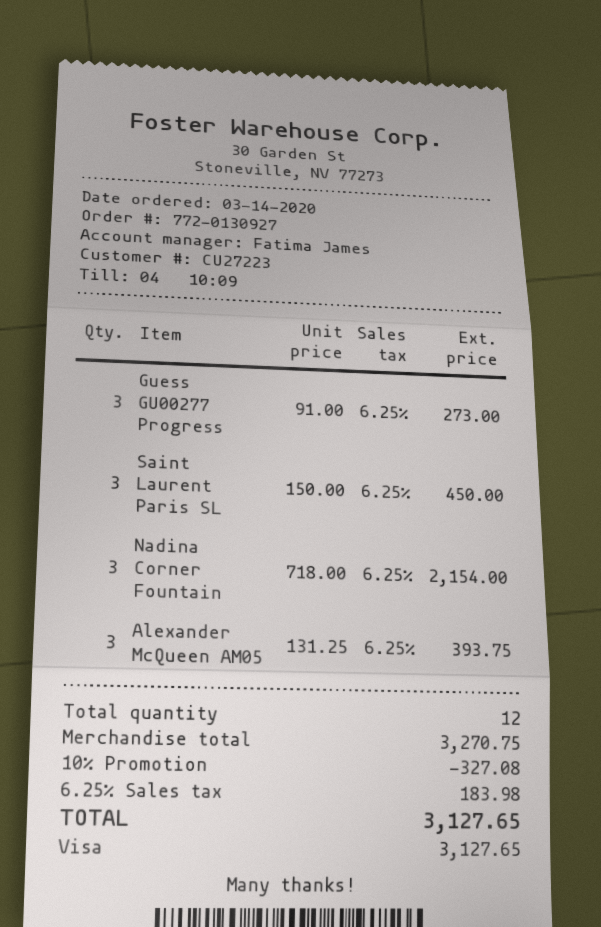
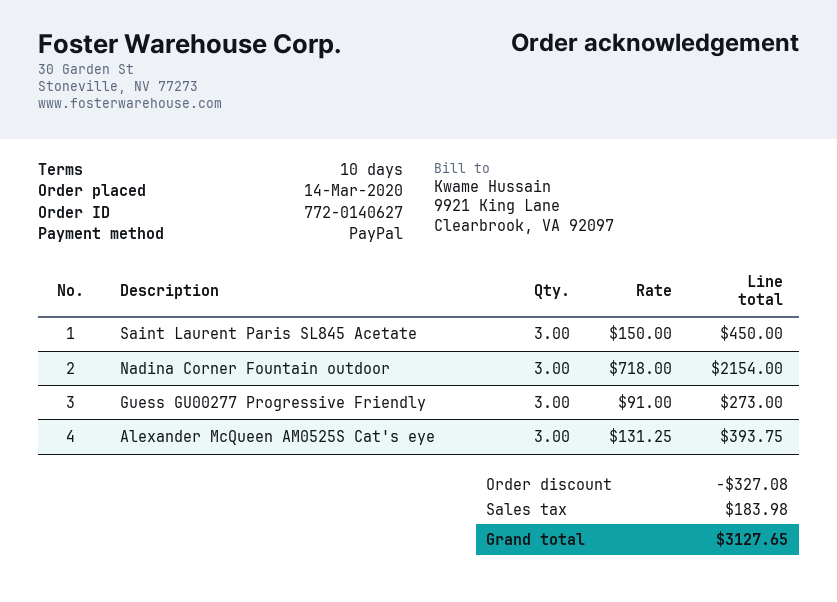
order number: 772-0130927 -> 772-0140627
payment method: Visa -> PayPal

